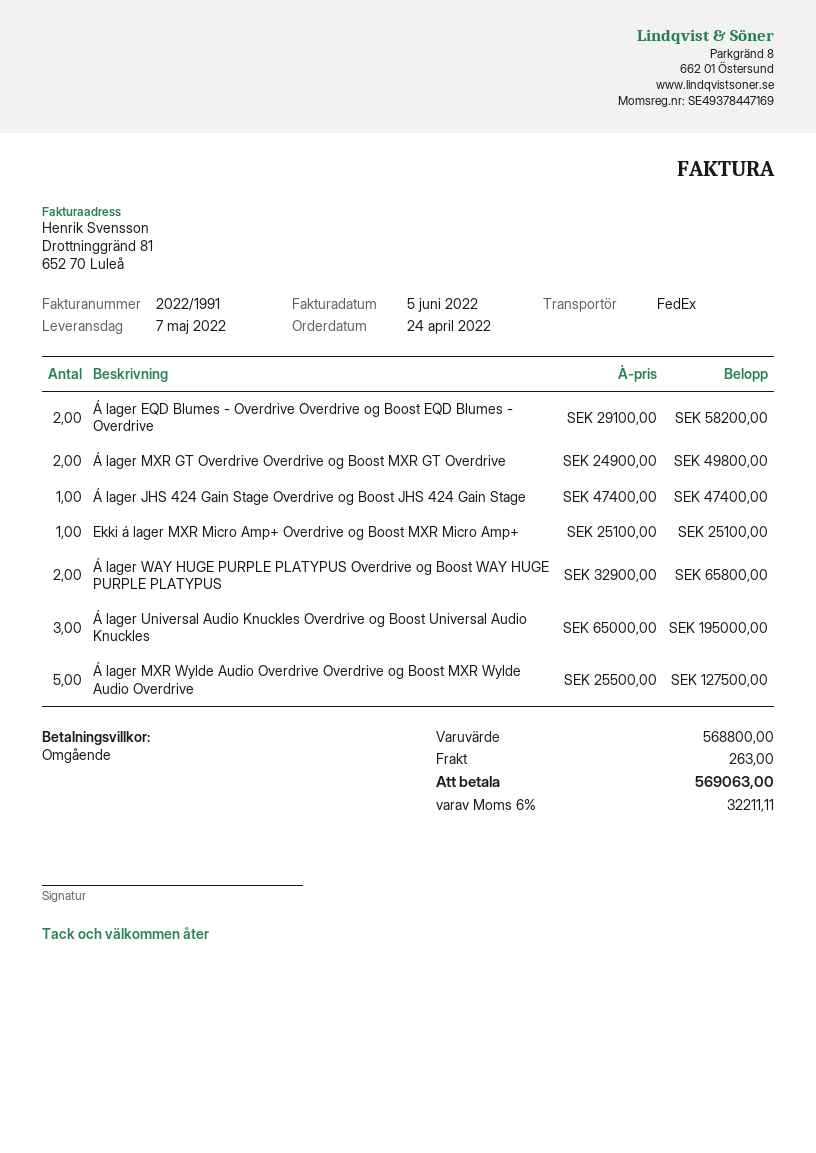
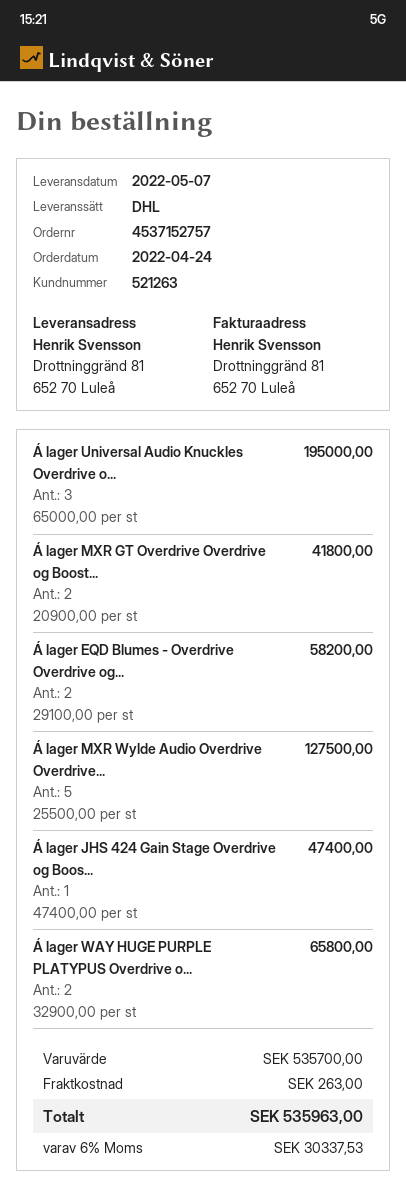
shipping method: FedEx -> DHL
Á lager MXR GT Overdrive Overdrive og Boost MXR GT Overdrive: 2 x 24900.00 = 49800.00 -> 2 x 20900.00 = 41800.00
Ekki á lager MXR Micro Amp+ Overdrive og Boost MXR Micro Amp+: 1 x 25100.00 = 25100.00 -> none
subtotal: 568800.00 -> 535700.00
tax: 6% = 32211.11 -> 6% = 30337.53
total: 569063.00 -> 535963.00

